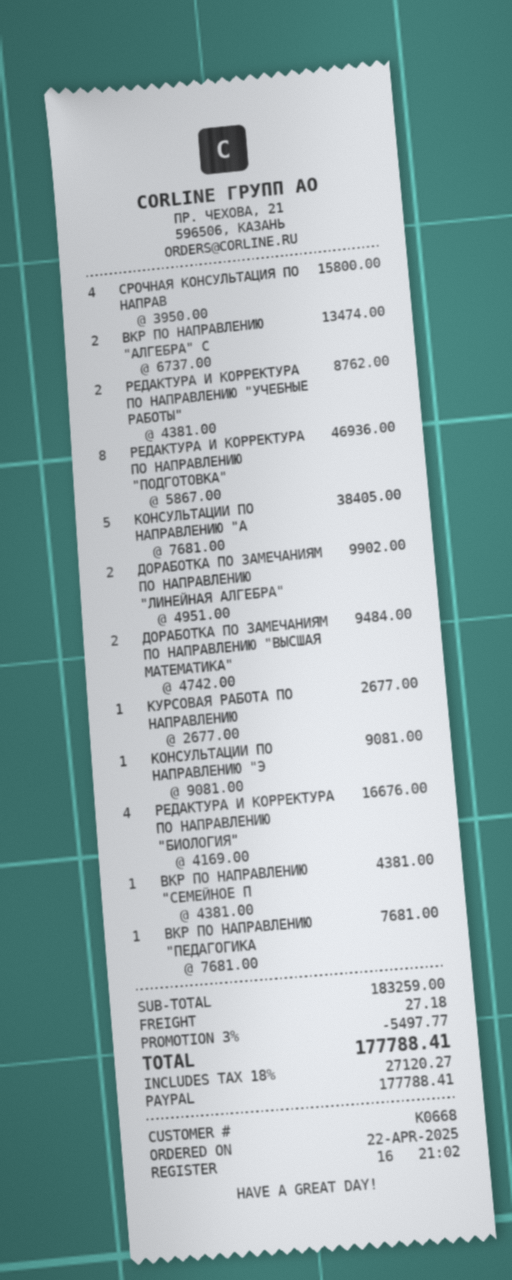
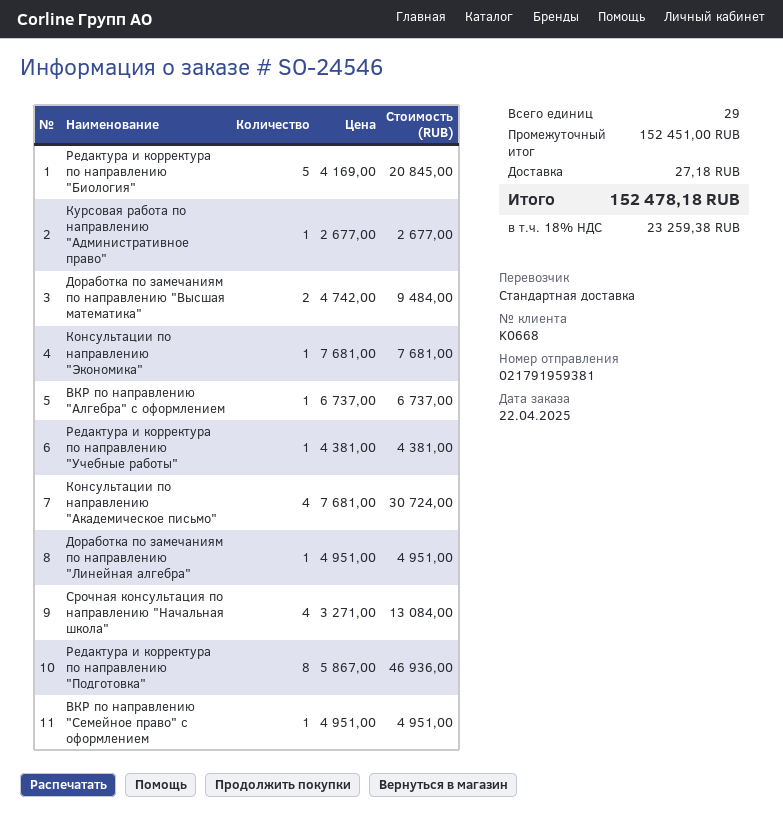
СРОЧНАЯ КОНСУЛЬТАЦИЯ ПО НАПРАВ: 4 x 3950.00 = 15800.00 -> 4 x 3271.00 = 13084.00
ВКР ПО НАПРАВЛЕНИЮ "АЛГЕБРА" С: 2 x 6737.00 = 13474.00 -> 1 x 6737.00 = 6737.00
РЕДАКТУРА И КОРРЕКТУРА ПО НАПРАВЛЕНИЮ "УЧЕБНЫЕ РАБОТЫ": 2 x 4381.00 = 8762.00 -> 1 x 4381.00 = 4381.00
КОНСУЛЬТАЦИИ ПО НАПРАВЛЕНИЮ "А: 5 x 7681.00 = 38405.00 -> 4 x 7681.00 = 30724.00
ДОРАБОТКА ПО ЗАМЕЧАНИЯМ ПО НАПРАВЛЕНИЮ "ЛИНЕЙНАЯ АЛГЕБРА": 2 x 4951.00 = 9902.00 -> 1 x 4951.00 = 4951.00
КОНСУЛЬТАЦИИ ПО НАПРАВЛЕНИЮ "Э: 1 x 9081.00 = 9081.00 -> 1 x 7681.00 = 7681.00
РЕДАКТУРА И КОРРЕКТУРА ПО НАПРАВЛЕНИЮ "БИОЛОГИЯ": 4 x 4169.00 = 16676.00 -> 5 x 4169.00 = 20845.00
ВКР ПО НАПРАВЛЕНИЮ "СЕМЕЙНОЕ П: 1 x 4381.00 = 4381.00 -> 1 x 4951.00 = 4951.00
ВКР ПО НАПРАВЛЕНИЮ "ПЕДАГОГИКА: 1 x 7681.00 = 7681.00 -> none
subtotal: 183259.00 -> 152451.00
discount: 3% = 5497.77 -> none
tax: 18% = 27120.27 -> 18% = 23259.38
total: 177788.41 -> 152478.18

